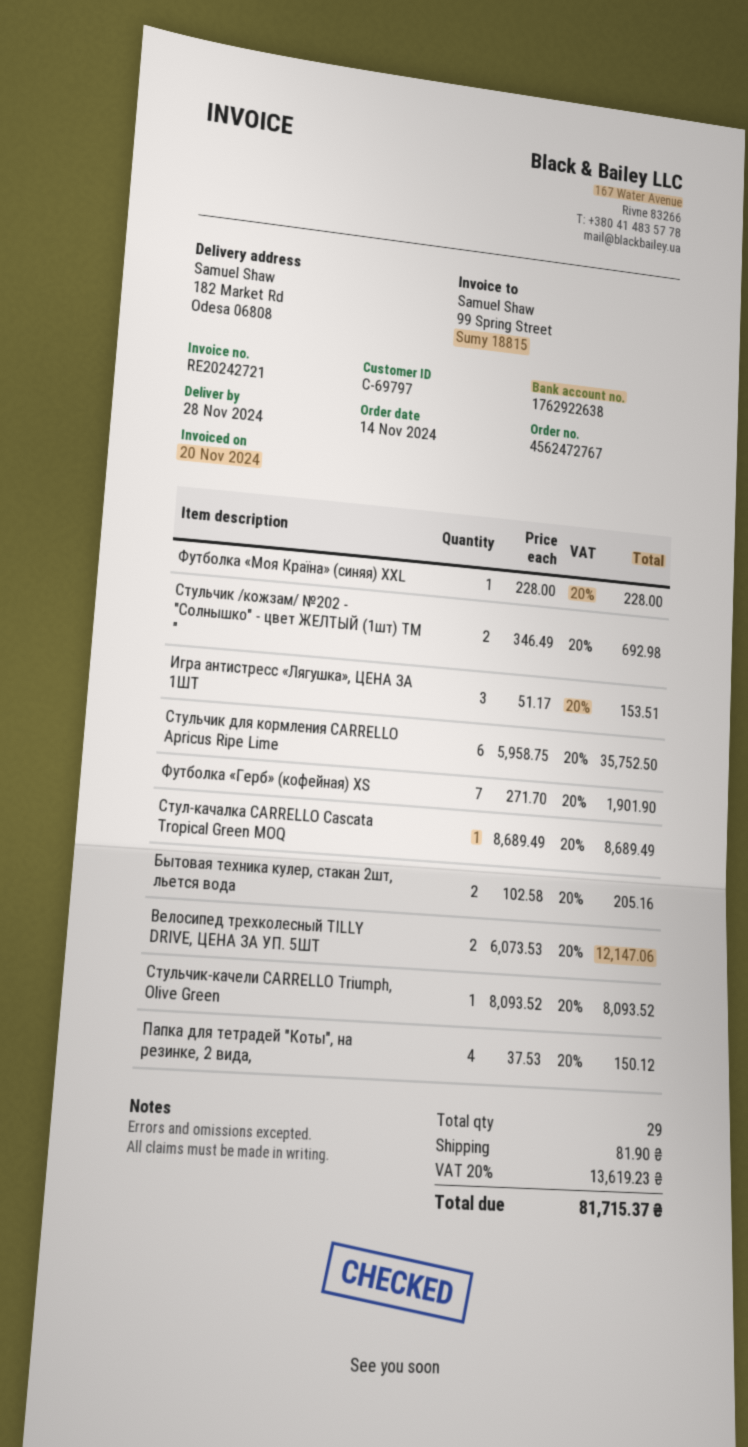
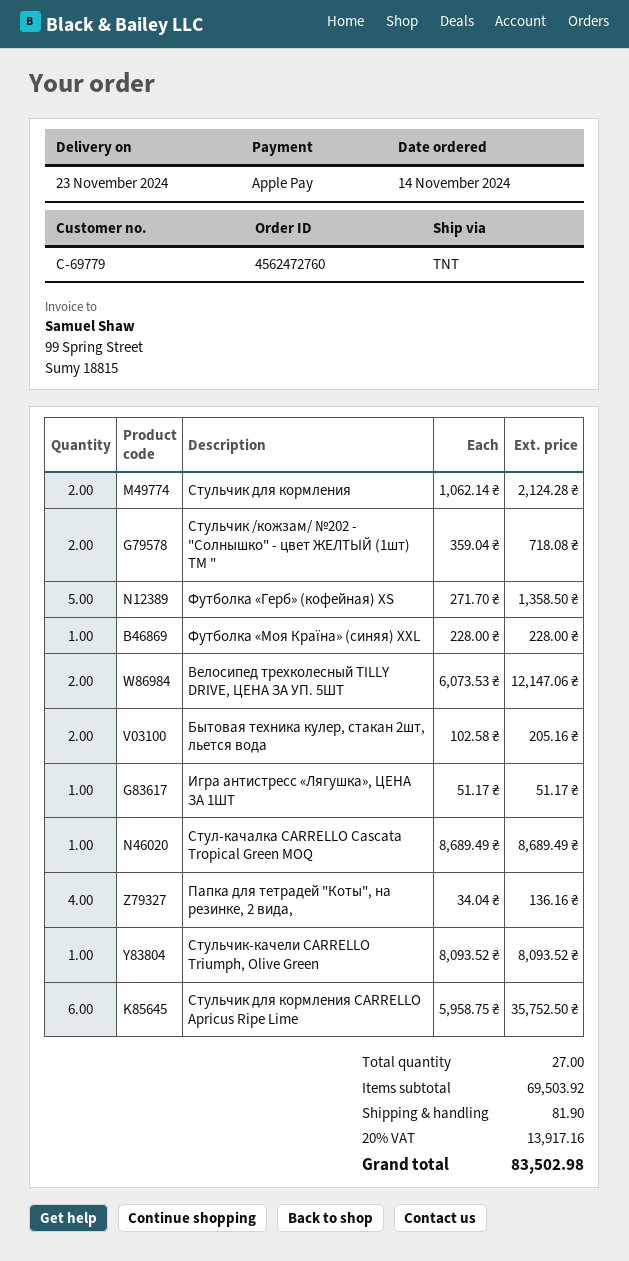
order number: 4562472767 -> 4562472760
delivery date: 2024-11-28 -> 2024-11-23
customer number: C-69797 -> C-69779
Стульчик /кожзам/ №202 - "Солнышко" - цвет ЖЕЛТЫЙ (1шт) ТМ ": 2 x 346.49 = 692.98 -> 2 x 359.04 = 718.08
Игра антистресс «Лягушка», ЦЕНА ЗА 1ШТ: 3 x 51.17 = 153.51 -> 1 x 51.17 = 51.17
Футболка «Герб» (кофейная) XS: 7 x 271.70 = 1901.90 -> 5 x 271.70 = 1358.50
Папка для тетрадей "Коты", на резинке, 2 вида,: 4 x 37.53 = 150.12 -> 4 x 34.04 = 136.16
Стульчик для кормления: none -> 2 x 1062.14 = 2124.28
total quantity: 29 -> 27
tax: 20% = 13619.23 -> 20% = 13917.16
total: 81715.37 -> 83502.98

